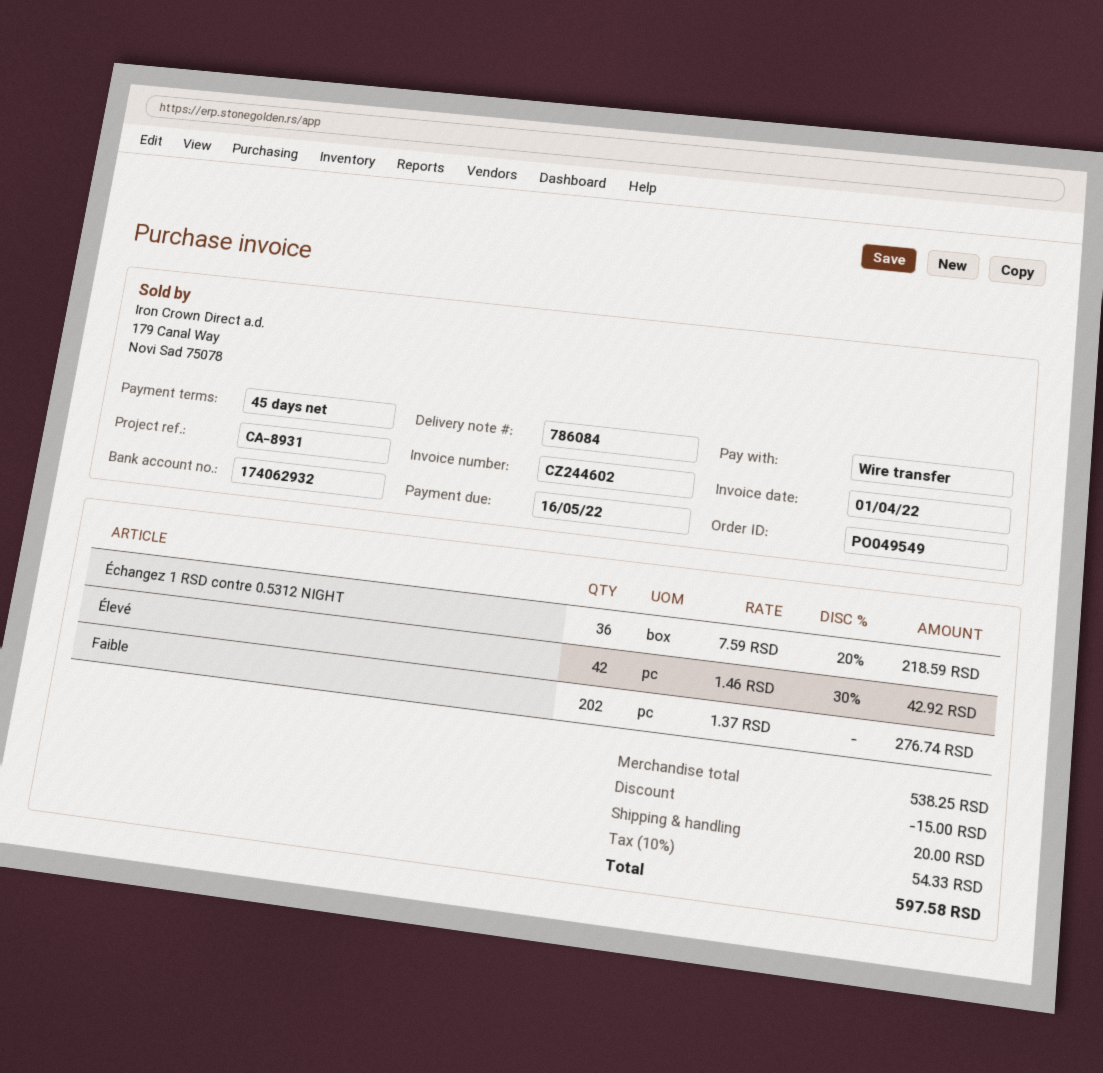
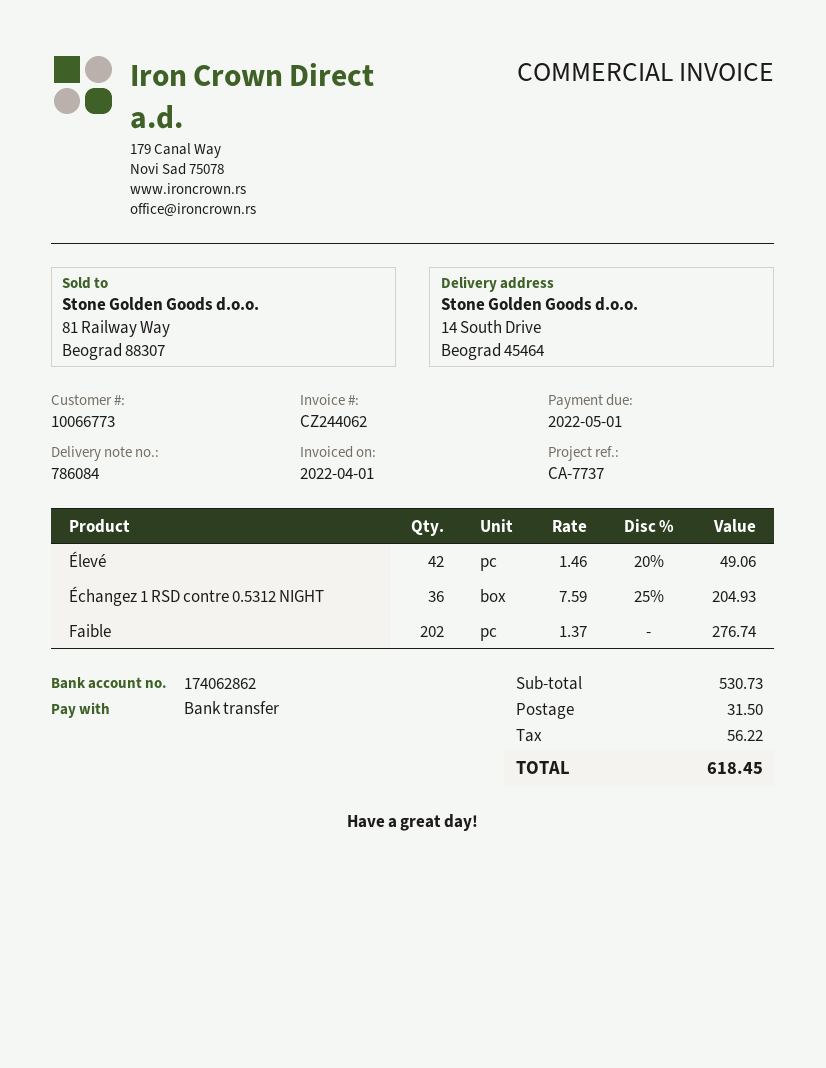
invoice number: CZ244602 -> CZ244062
due date: 2022-05-16 -> 2022-05-01
reference: CA-8931 -> CA-7737
bank account: 174062932 -> 174062862
Échangez 1 RSD contre 0.5312 NIGHT: 36 x 7.59 - 20% = 218.59 -> 36 x 7.59 - 25% = 204.93
Élevé: 42 x 1.46 - 30% = 42.92 -> 42 x 1.46 - 20% = 49.06
subtotal: 538.25 -> 530.73
discount: 15.00 -> none
shipping: 20.00 -> 31.50
tax: 54.33 -> 56.22
total: 597.58 -> 618.45

